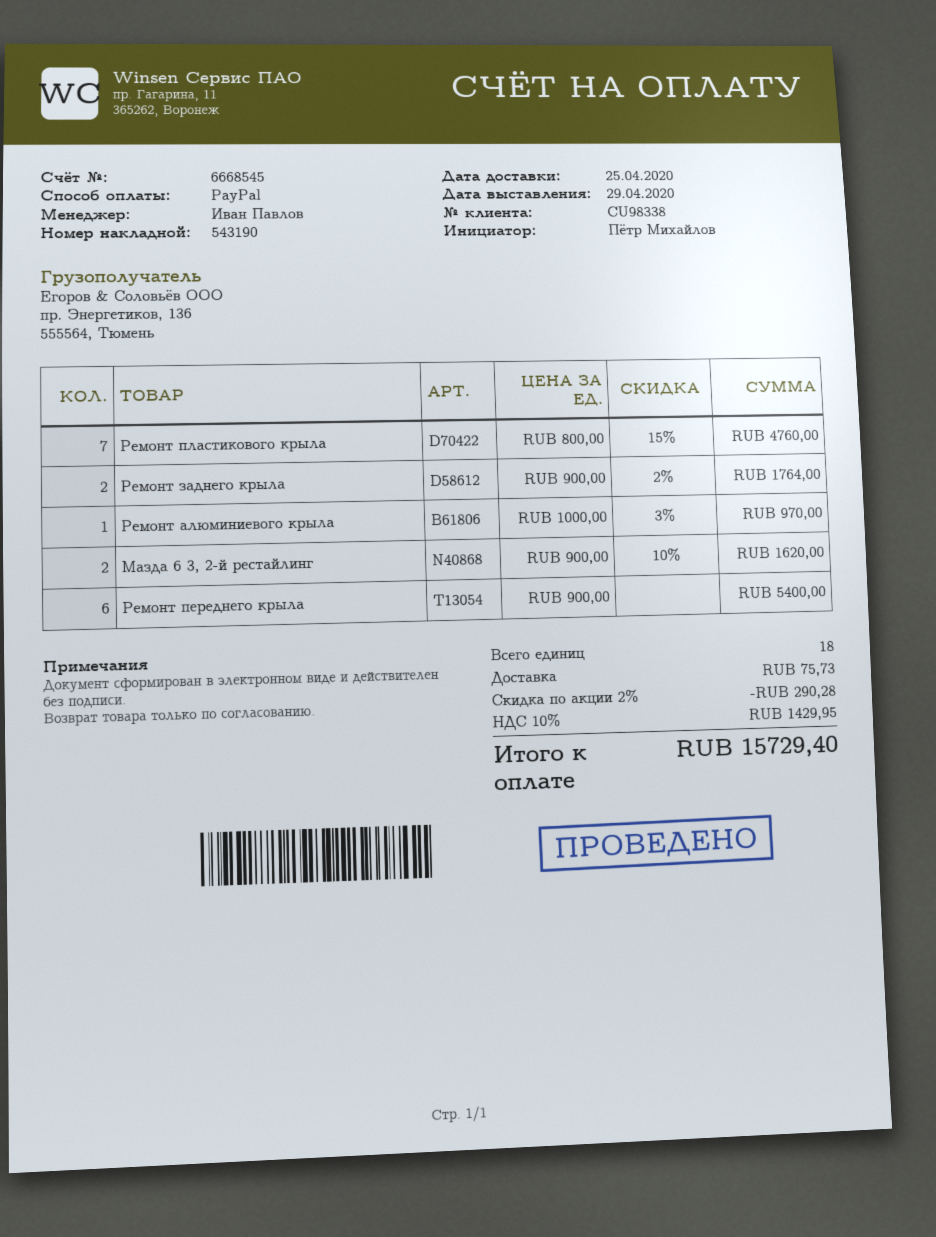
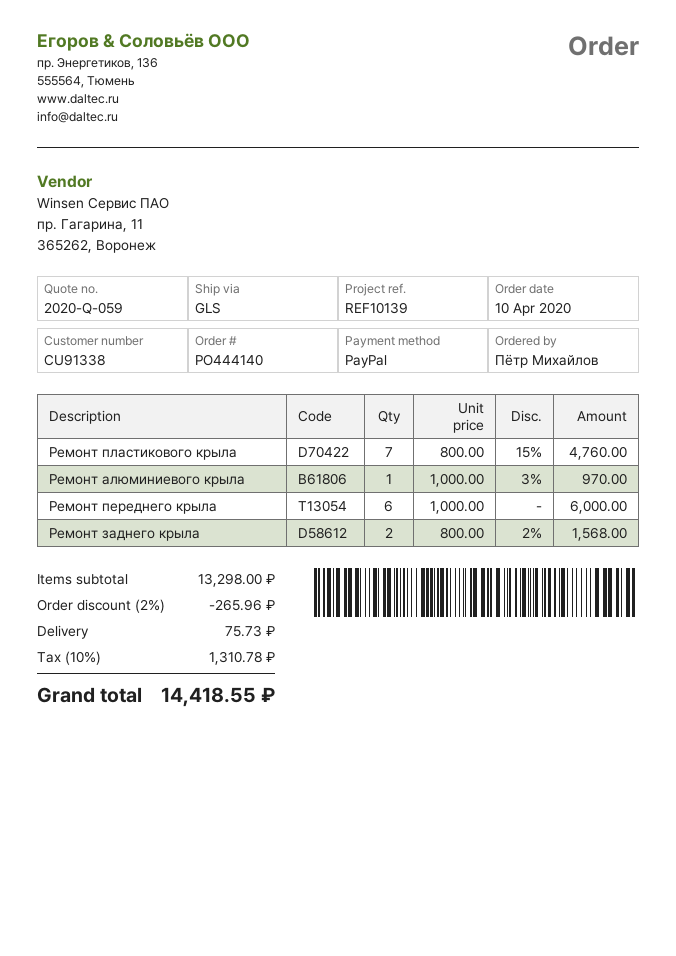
customer number: CU98338 -> CU91338
Ремонт заднего крыла: 2 x 900.00 - 2% = 1764.00 -> 2 x 800.00 - 2% = 1568.00
Мазда 6 3, 2-й рестайлинг: 2 x 900.00 - 10% = 1620.00 -> none
Ремонт переднего крыла: 6 x 900.00 = 5400.00 -> 6 x 1000.00 = 6000.00
discount: 2% = 290.28 -> 2% = 265.96
tax: 10% = 1429.95 -> 10% = 1310.78
total: 15729.40 -> 14418.55

